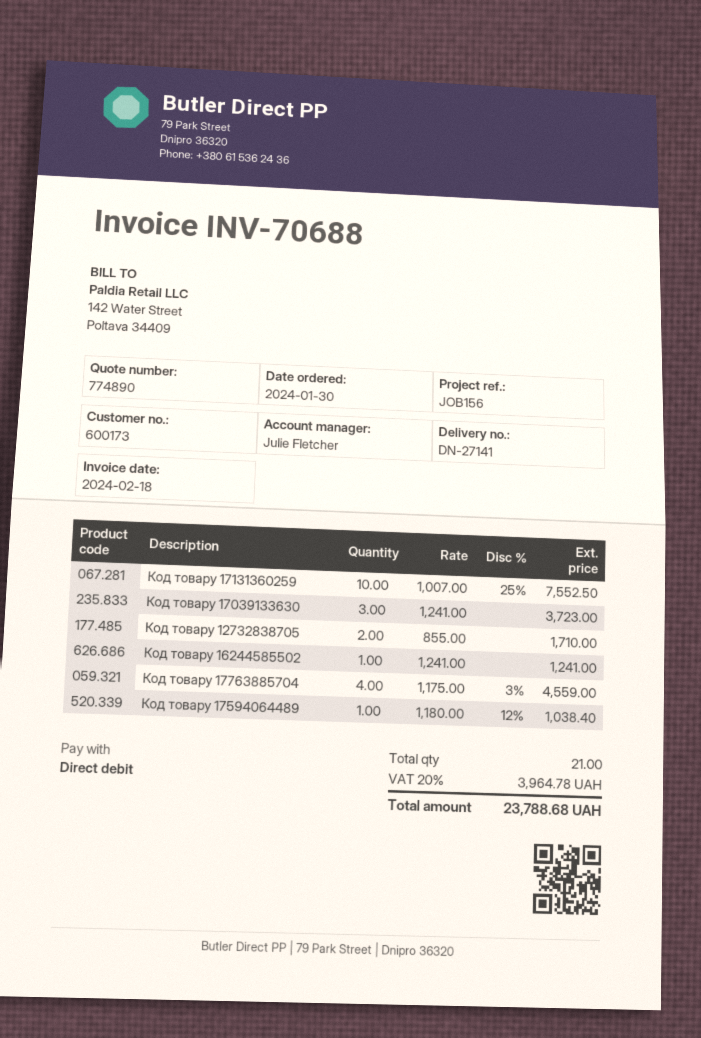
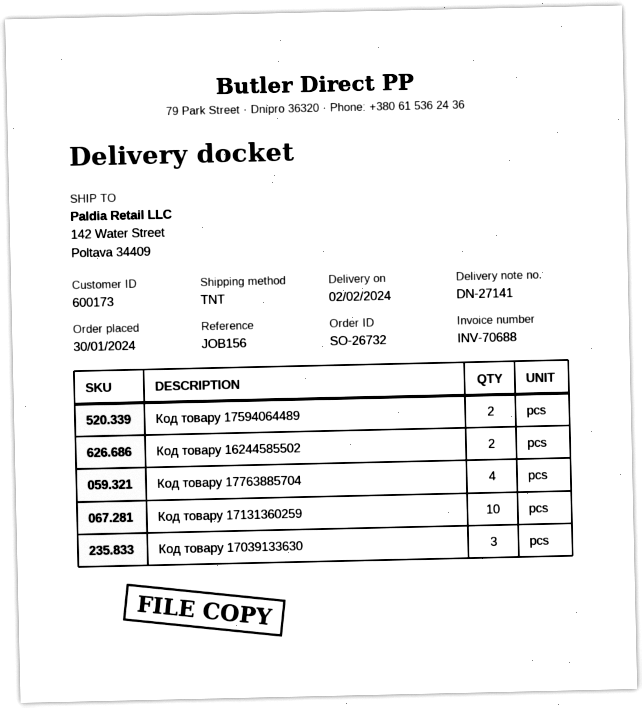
Код товару 12732838705: 2 -> none
Код товару 16244585502: 1 -> 2
Код товару 17594064489: 1 -> 2

